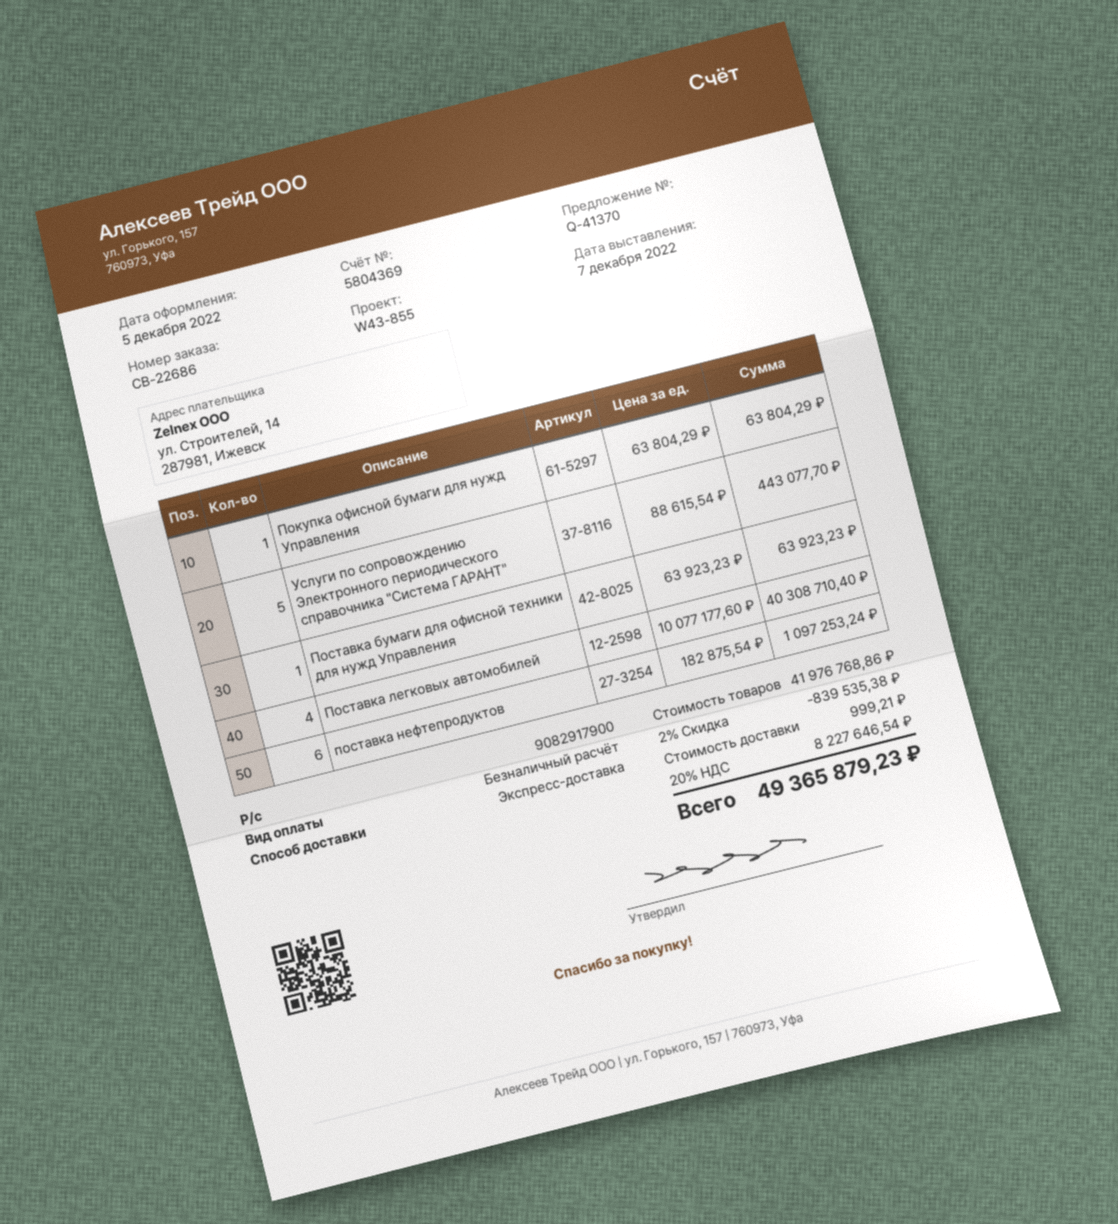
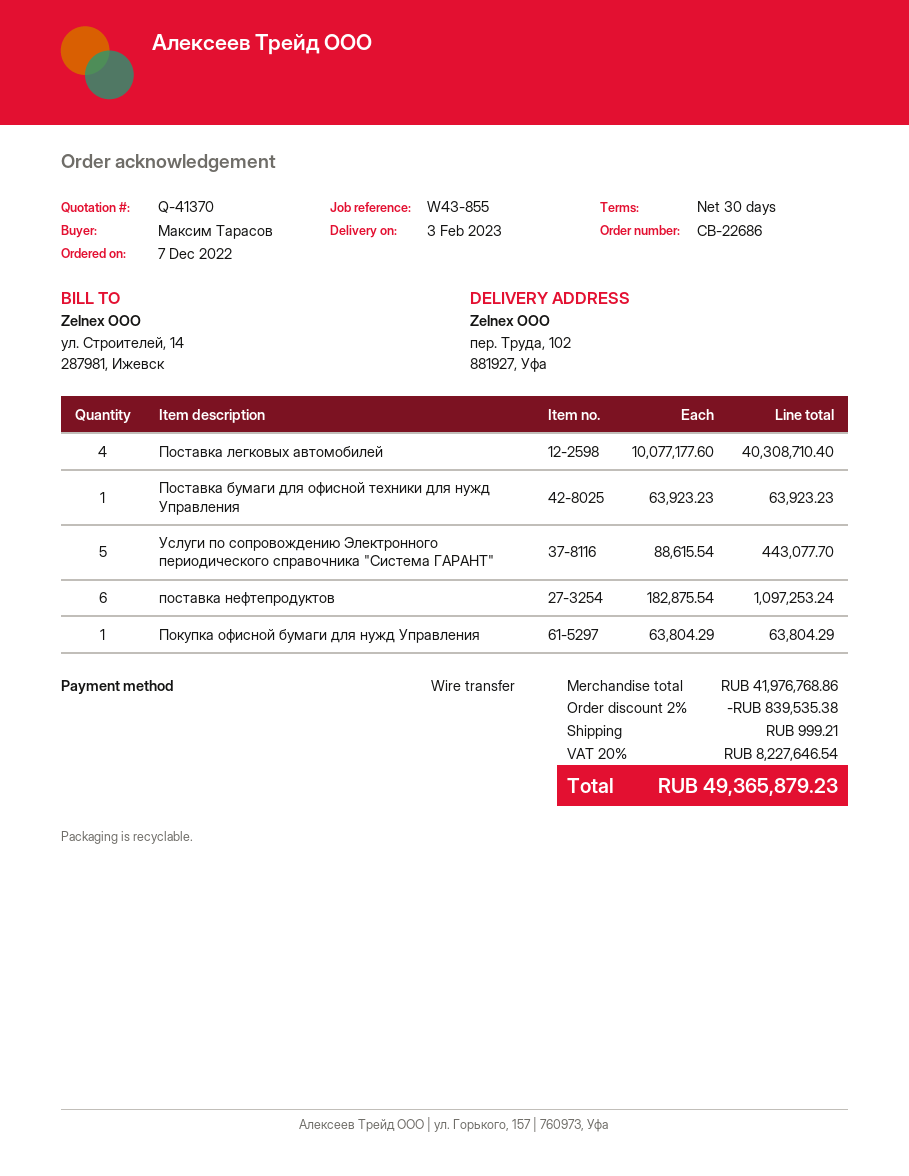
order date: 2022-12-05 -> 2022-12-07

